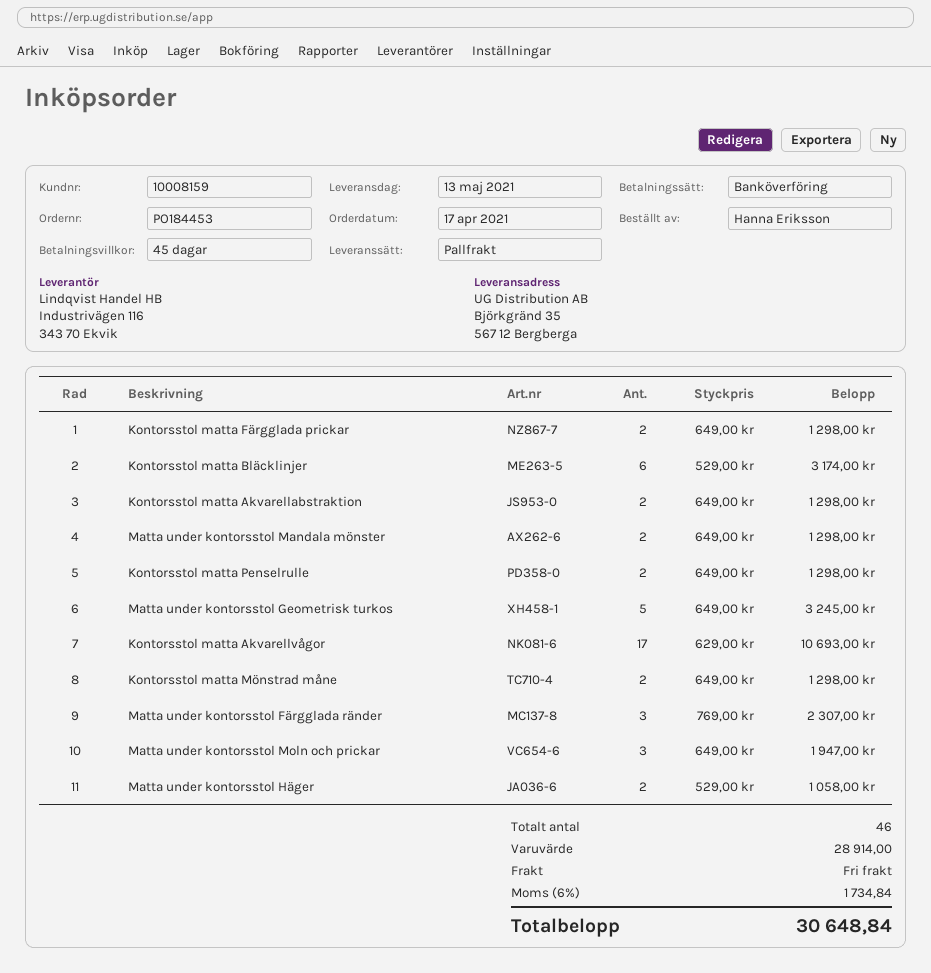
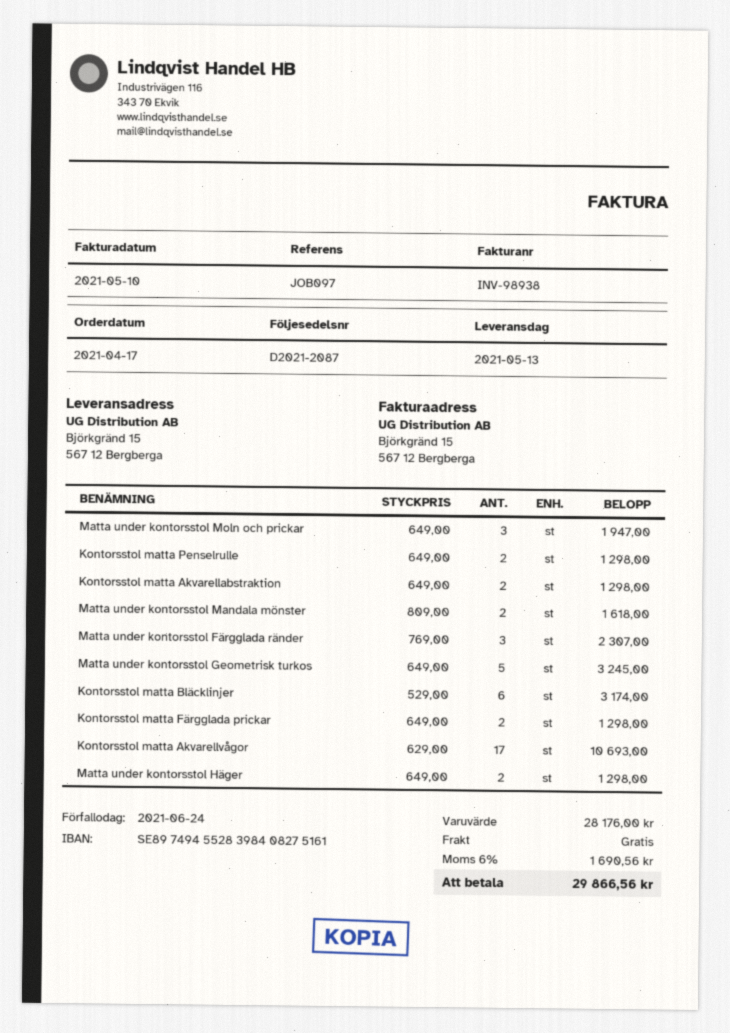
ship to: Björkgränd 35, 567 12 Bergberga -> Björkgränd 15, 567 12 Bergberga
Matta under kontorsstol Mandala mönster: 2 x 649.00 = 1298.00 -> 2 x 809.00 = 1618.00
Kontorsstol matta Mönstrad måne: 2 x 649.00 = 1298.00 -> none
Matta under kontorsstol Häger: 2 x 529.00 = 1058.00 -> 2 x 649.00 = 1298.00
subtotal: 28914.00 -> 28176.00
tax: 6% = 1734.84 -> 6% = 1690.56
total: 30648.84 -> 29866.56

